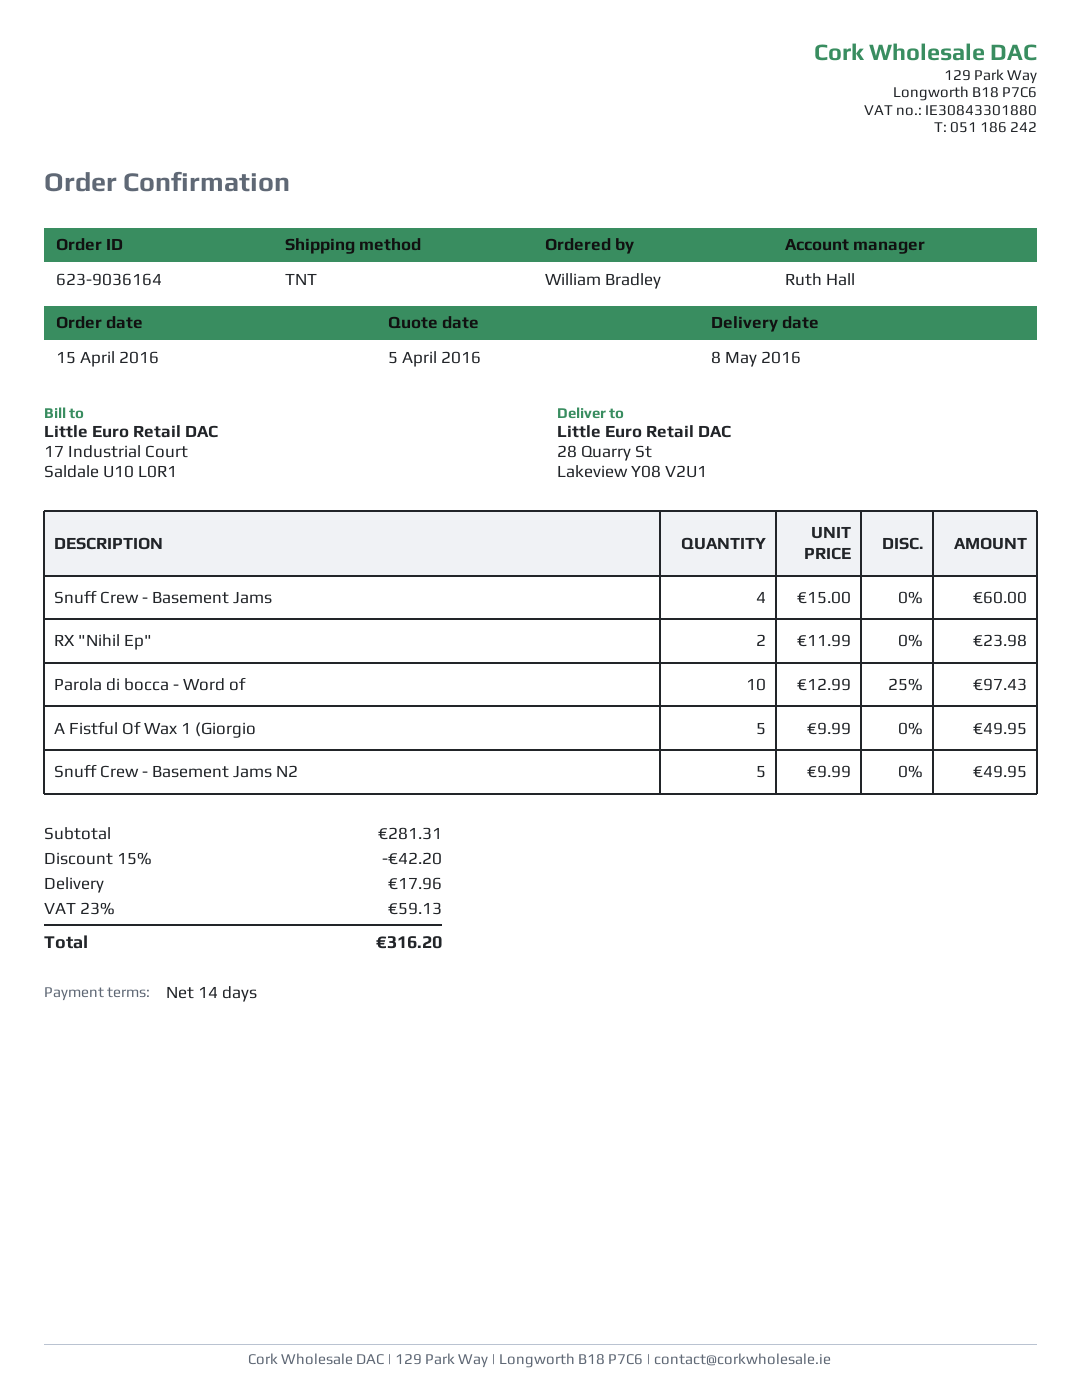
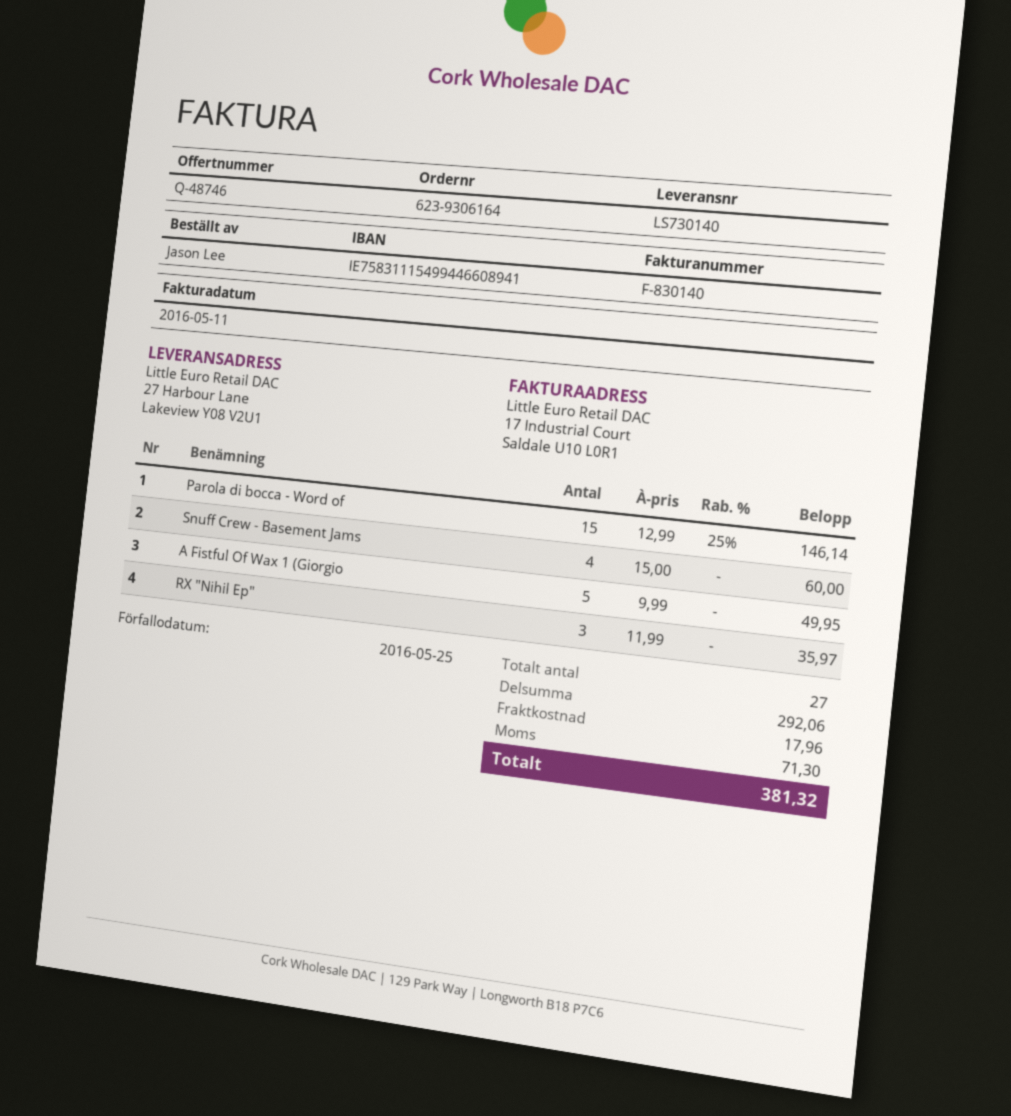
order number: 623-9036164 -> 623-9306164
ordered by: William Bradley -> Jason Lee
ship to: 28 Quarry St, Lakeview Y08 V2U1 -> 27 Harbour Lane, Lakeview Y08 V2U1
RX "Nihil Ep": 2 x 11.99 = 23.98 -> 3 x 11.99 = 35.97
Parola di bocca - Word of: 10 x 12.99 - 25% = 97.43 -> 15 x 12.99 - 25% = 146.14
Snuff Crew - Basement Jams N2: 5 x 9.99 = 49.95 -> none
subtotal: 281.31 -> 292.06
discount: 15% = 42.20 -> none
tax: 59.13 -> 71.30
total: 316.20 -> 381.32

